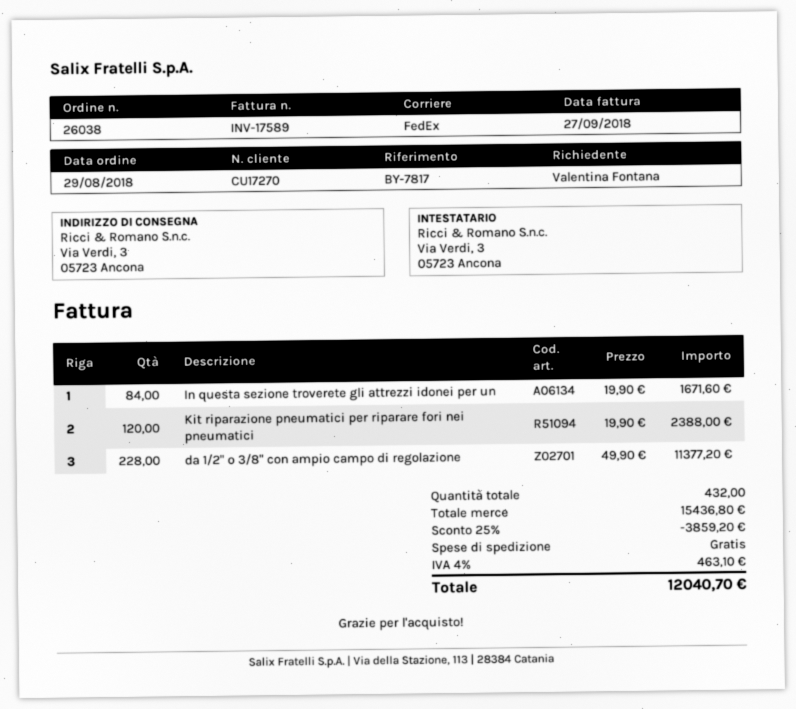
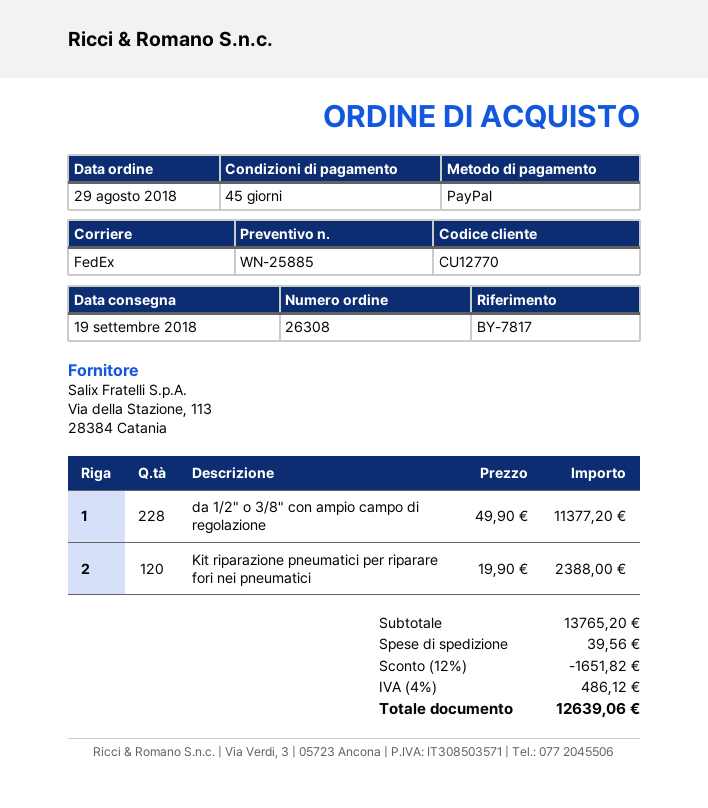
order number: 26038 -> 26308
customer number: CU17270 -> CU12770
In questa sezione troverete gli attrezzi idonei per un: 84 x 19.90 = 1671.60 -> none
subtotal: 15436.80 -> 13765.20
discount: 25% = 3859.20 -> 12% = 1651.82
shipping: 0.00 -> 39.56
tax: 4% = 463.10 -> 4% = 486.12
total: 12040.70 -> 12639.06

